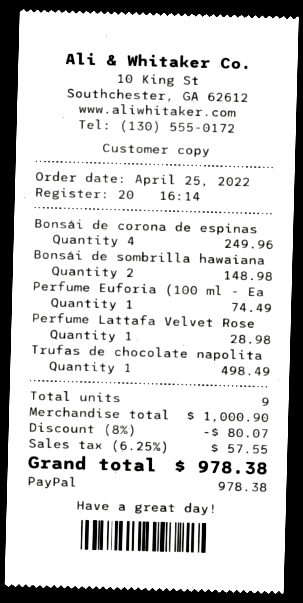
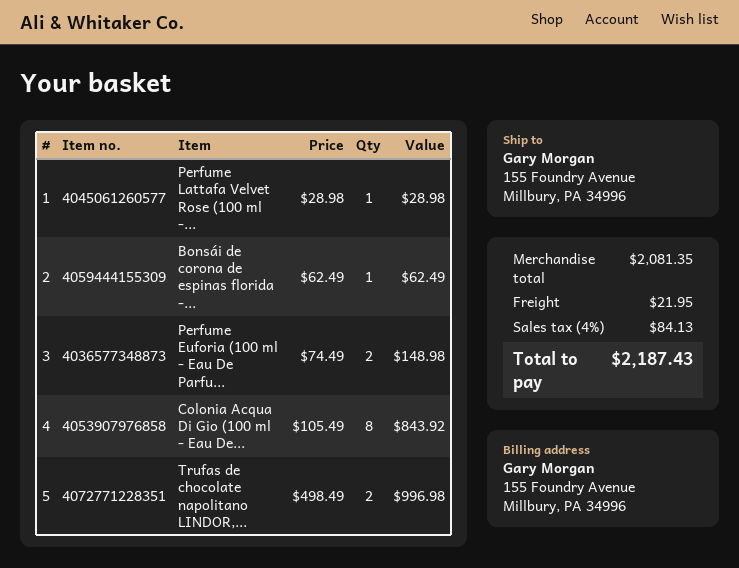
Bonsái de corona de espinas: 4 for 249.96 -> 1 for 62.49
Bonsái de sombrilla hawaiana: 2 for 148.98 -> none
Perfume Euforia (100 ml - Ea: 1 for 74.49 -> 2 for 148.98
Trufas de chocolate napolita: 1 for 498.49 -> 2 for 996.98
Colonia Acqua Di Gio (100 ml - Eau De...: none -> 8 for 843.92
subtotal: 1000.90 -> 2081.35
discount: 8% = 80.07 -> none
shipping: none -> 21.95
tax: 6.25% = 57.55 -> 4% = 84.13
total: 978.38 -> 2187.43

